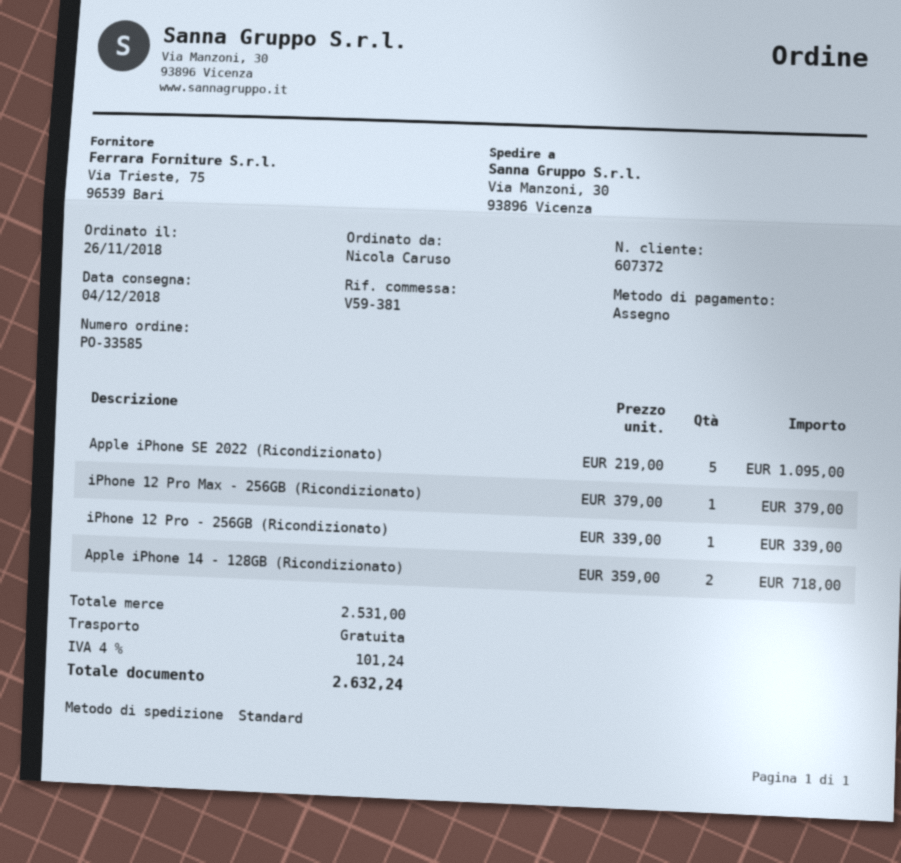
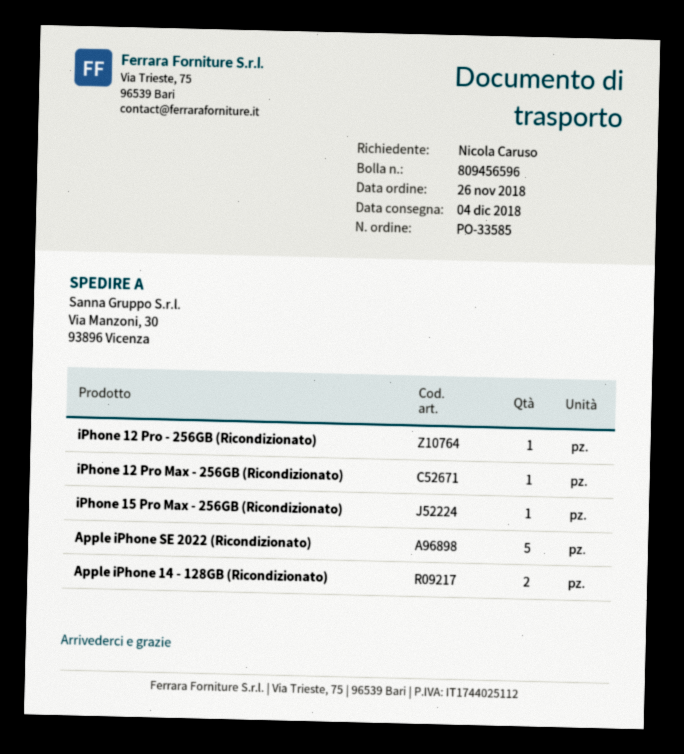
iPhone 15 Pro Max - 256GB (Ricondizionato): none -> 1

